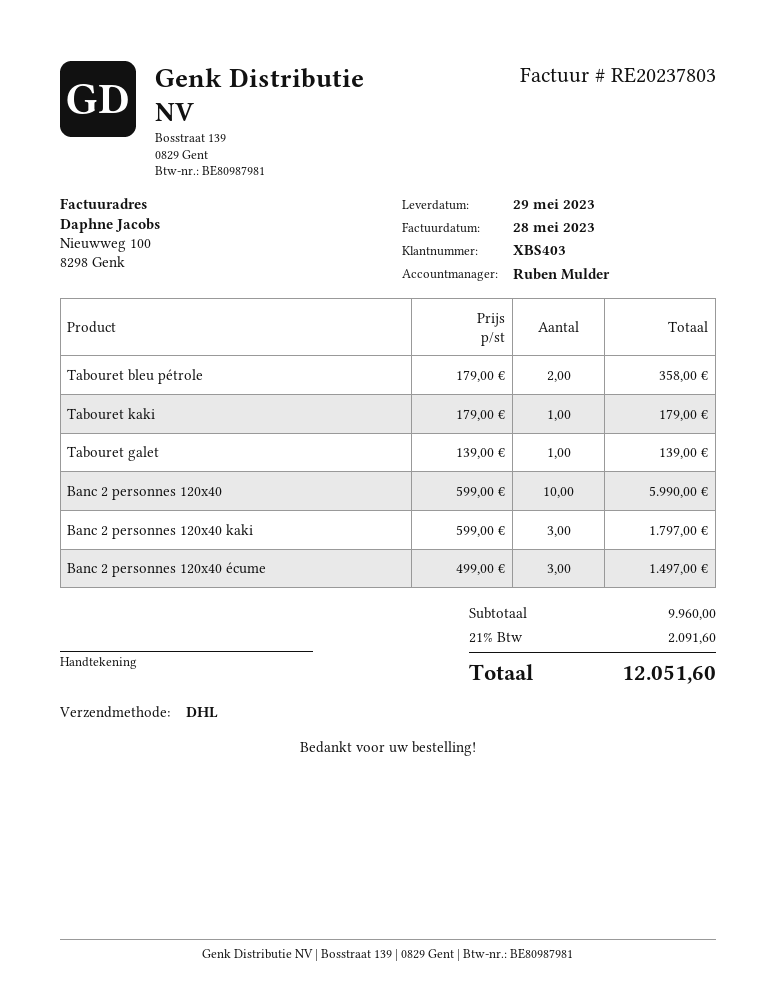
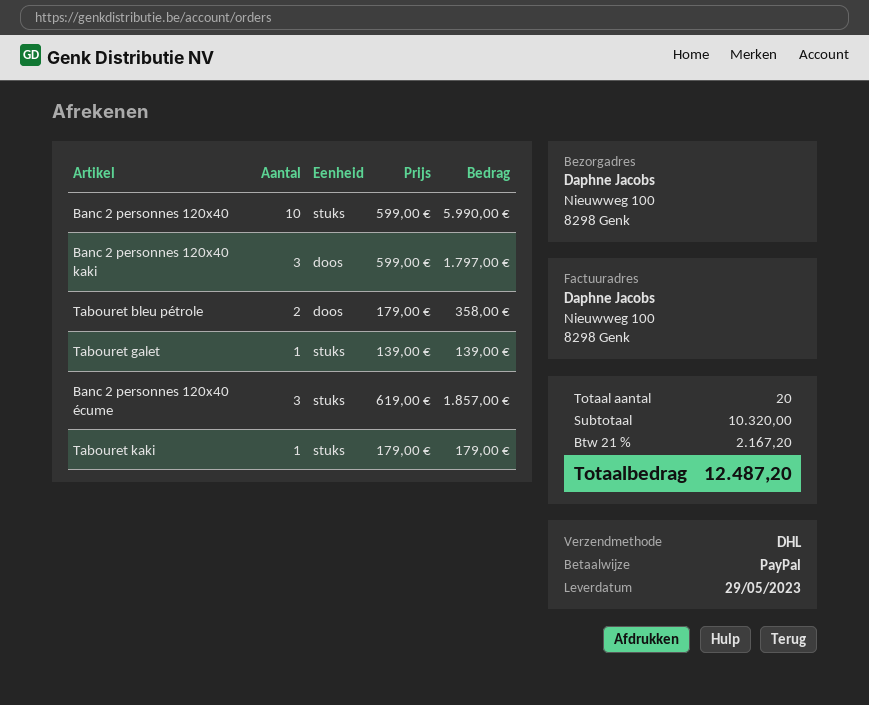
Banc 2 personnes 120x40 écume: 3 x 499.00 = 1497.00 -> 3 x 619.00 = 1857.00
subtotal: 9960.00 -> 10320.00
tax: 21% = 2091.60 -> 21% = 2167.20
total: 12051.60 -> 12487.20

